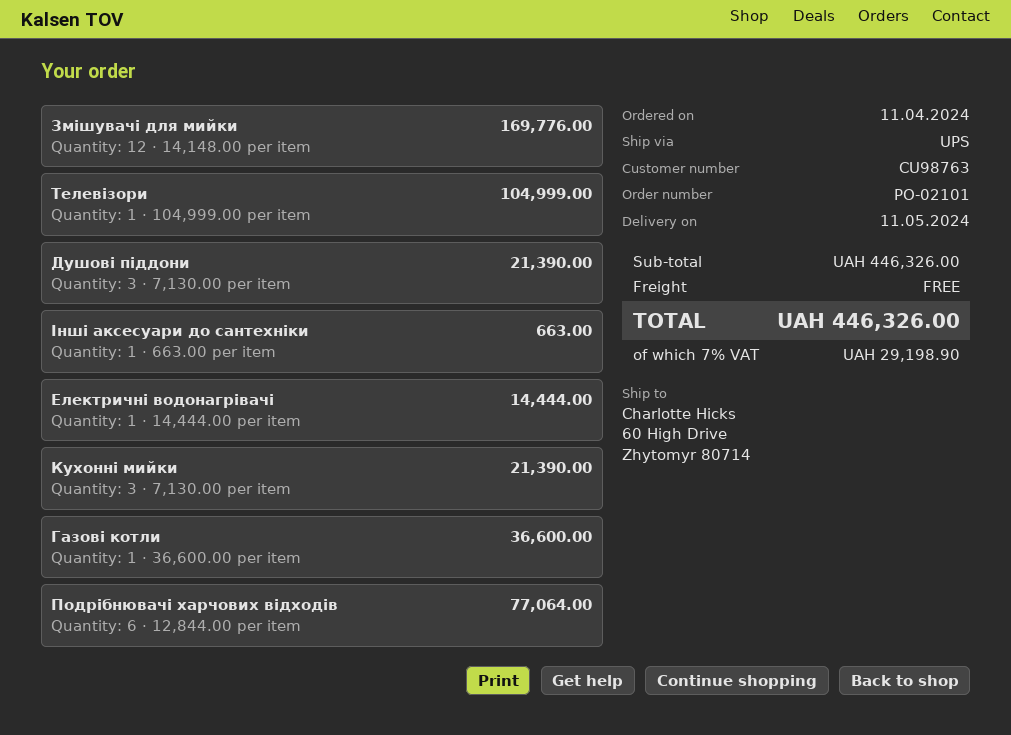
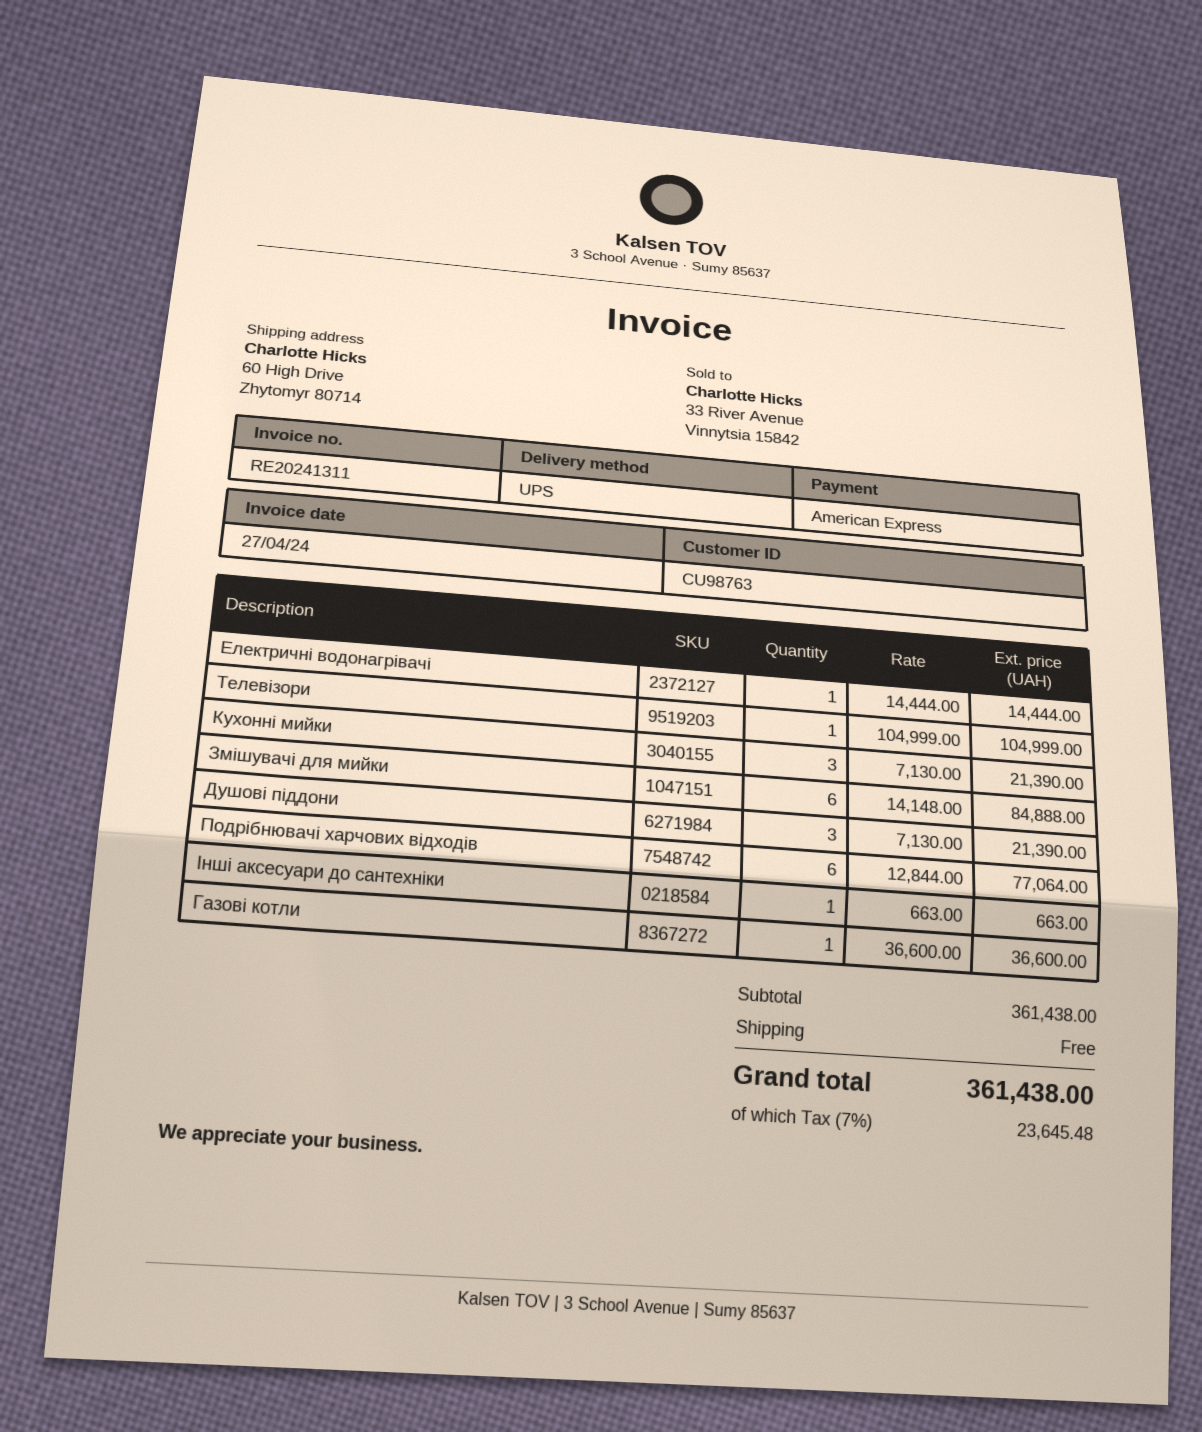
Змішувачі для мийки: 12 x 14148.00 = 169776.00 -> 6 x 14148.00 = 84888.00
subtotal: 446326.00 -> 361438.00
tax: 7% = 29198.90 -> 7% = 23645.48
total: 446326.00 -> 361438.00

